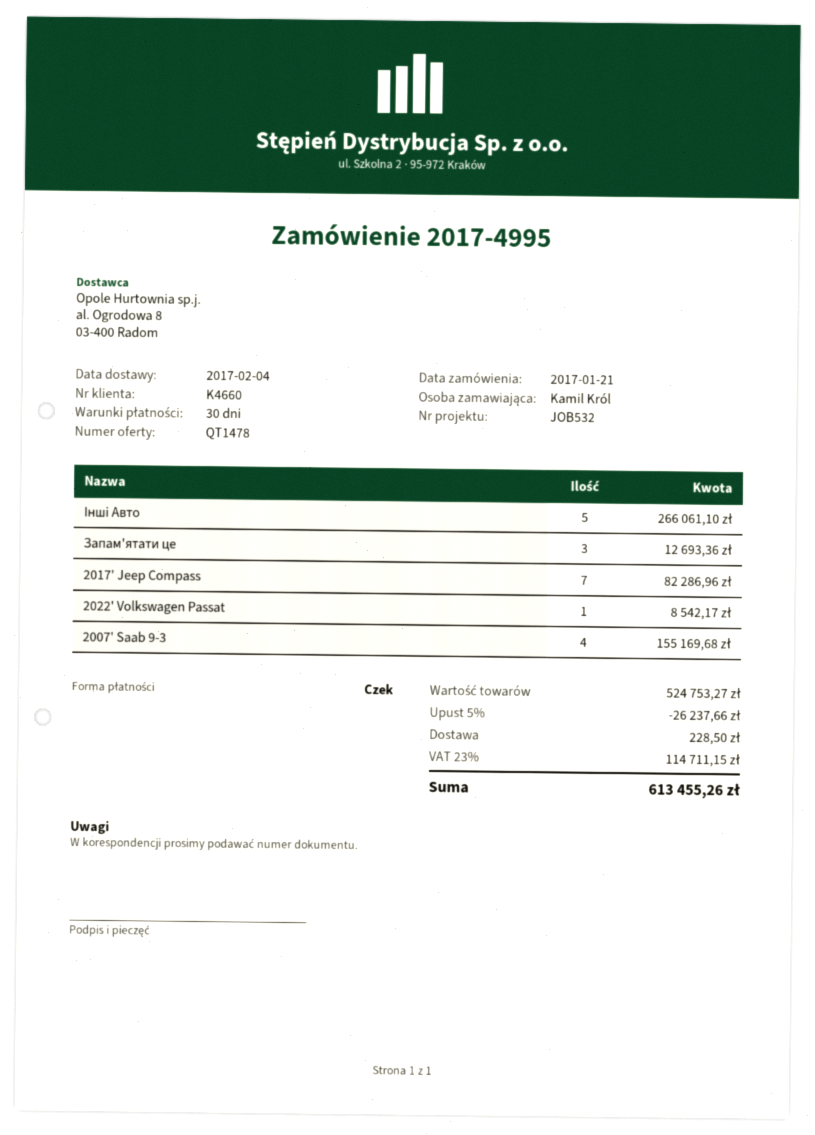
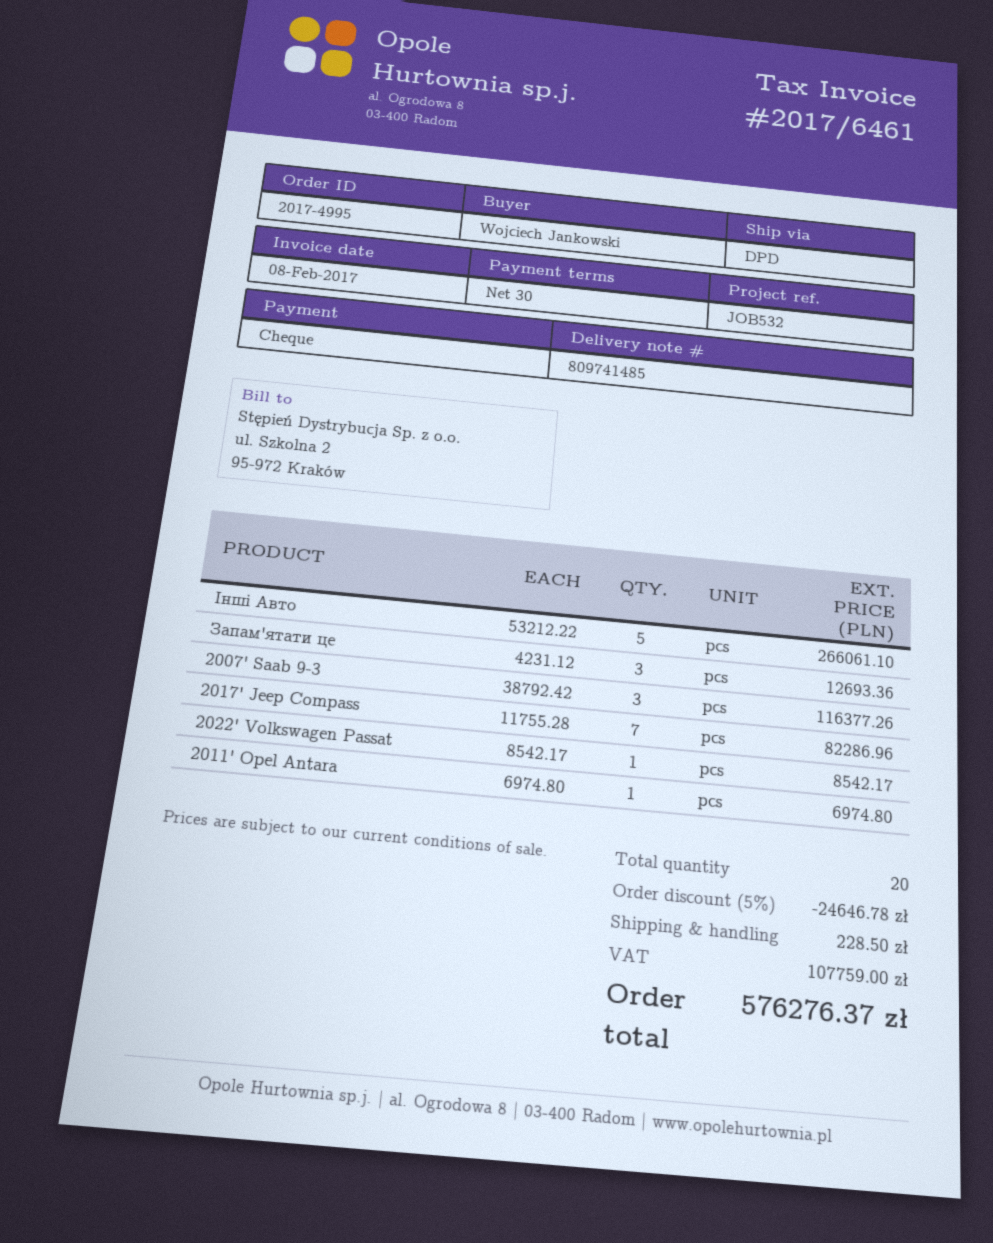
ordered by: Kamil Król -> Wojciech Jankowski
2007' Saab 9-3: 4 for 155169.68 -> 3 for 116377.26
2011' Opel Antara: none -> 1 for 6974.80
discount: 5% = 26237.66 -> 5% = 24646.78
tax: 114711.15 -> 107759.00
total: 613455.26 -> 576276.37

